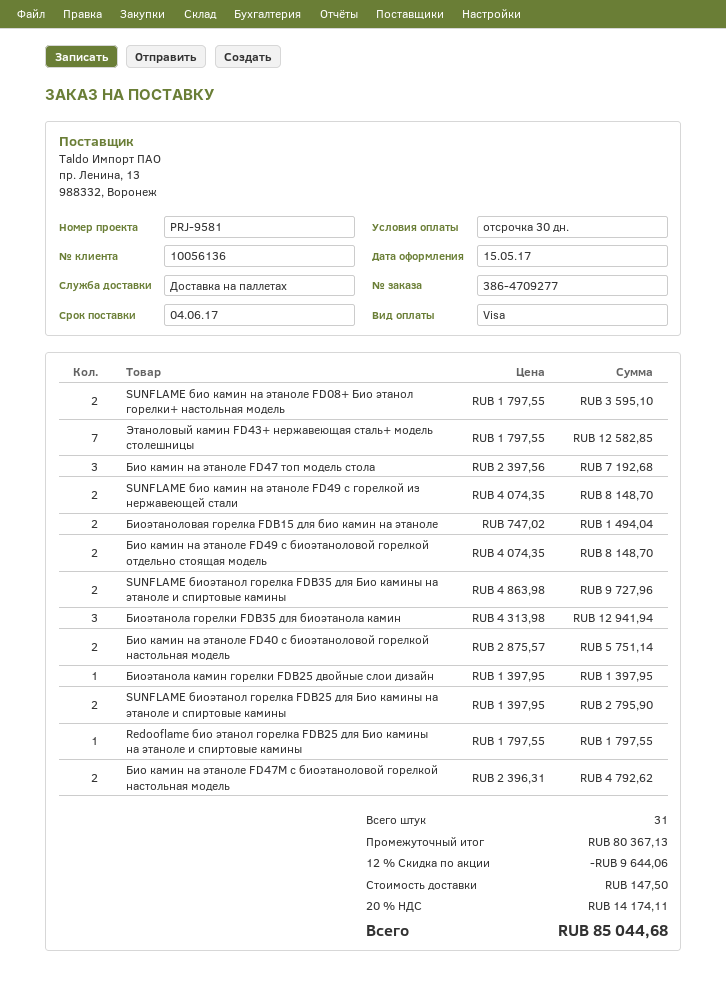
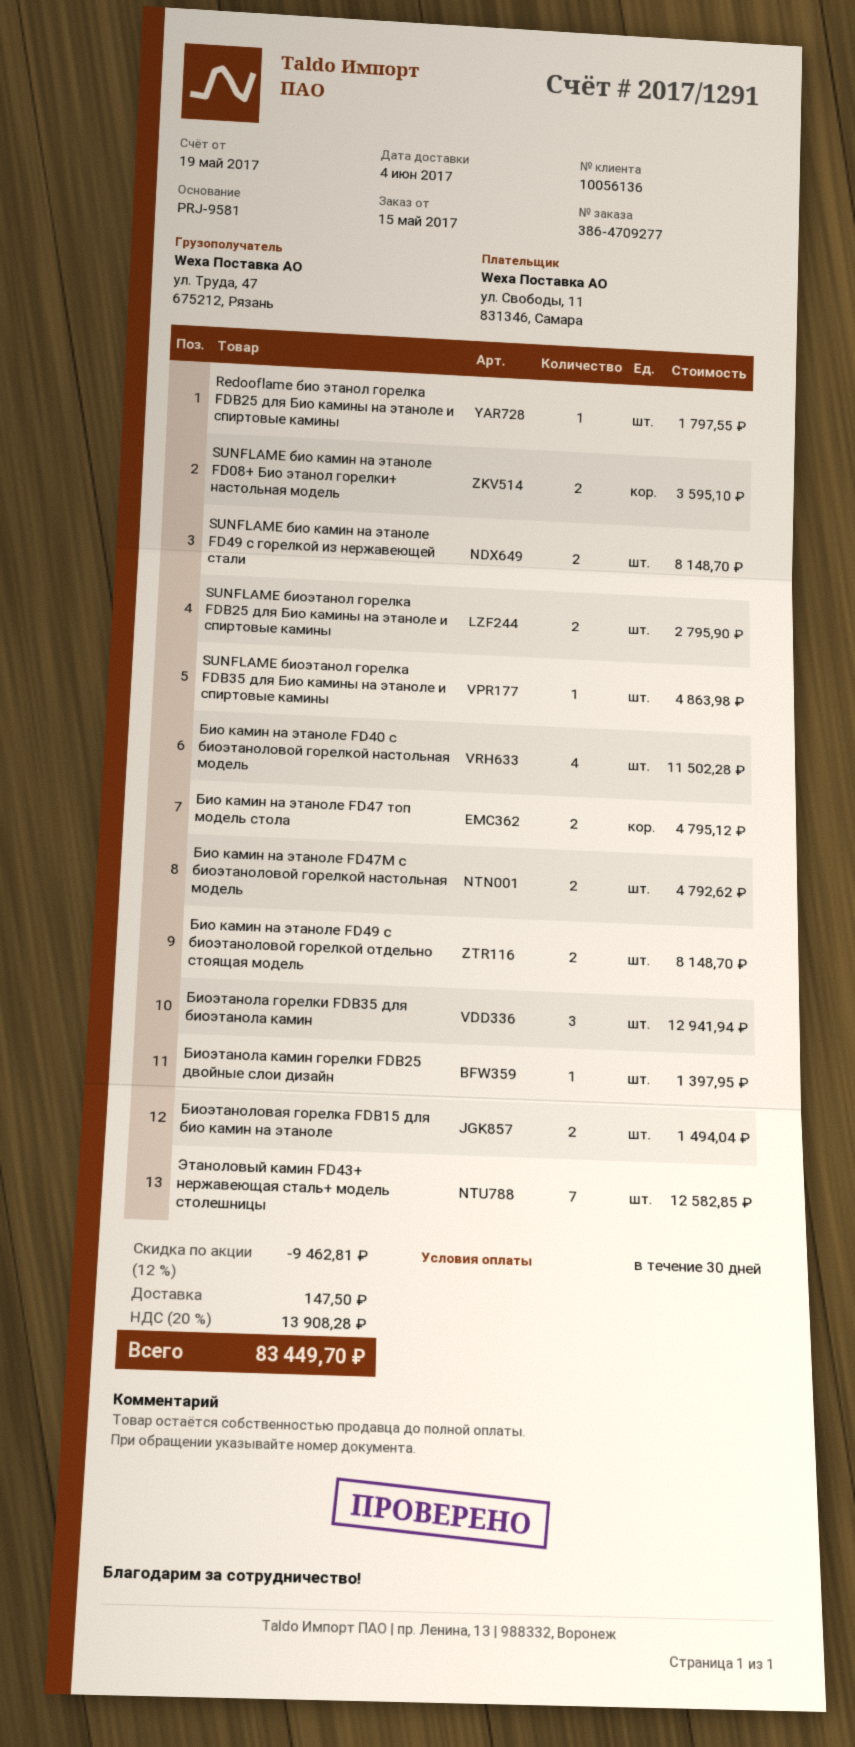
Био камин на этаноле FD47 топ модель стола: 3 for 7192.68 -> 2 for 4795.12
SUNFLAME биоэтанол горелка FDB35 для Био камины на этаноле и спиртовые камины: 2 for 9727.96 -> 1 for 4863.98
Био камин на этаноле FD40 с биоэтаноловой горелкой настольная модель: 2 for 5751.14 -> 4 for 11502.28
discount: 12% = 9644.06 -> 12% = 9462.81
tax: 20% = 14174.11 -> 20% = 13908.28
total: 85044.68 -> 83449.70

